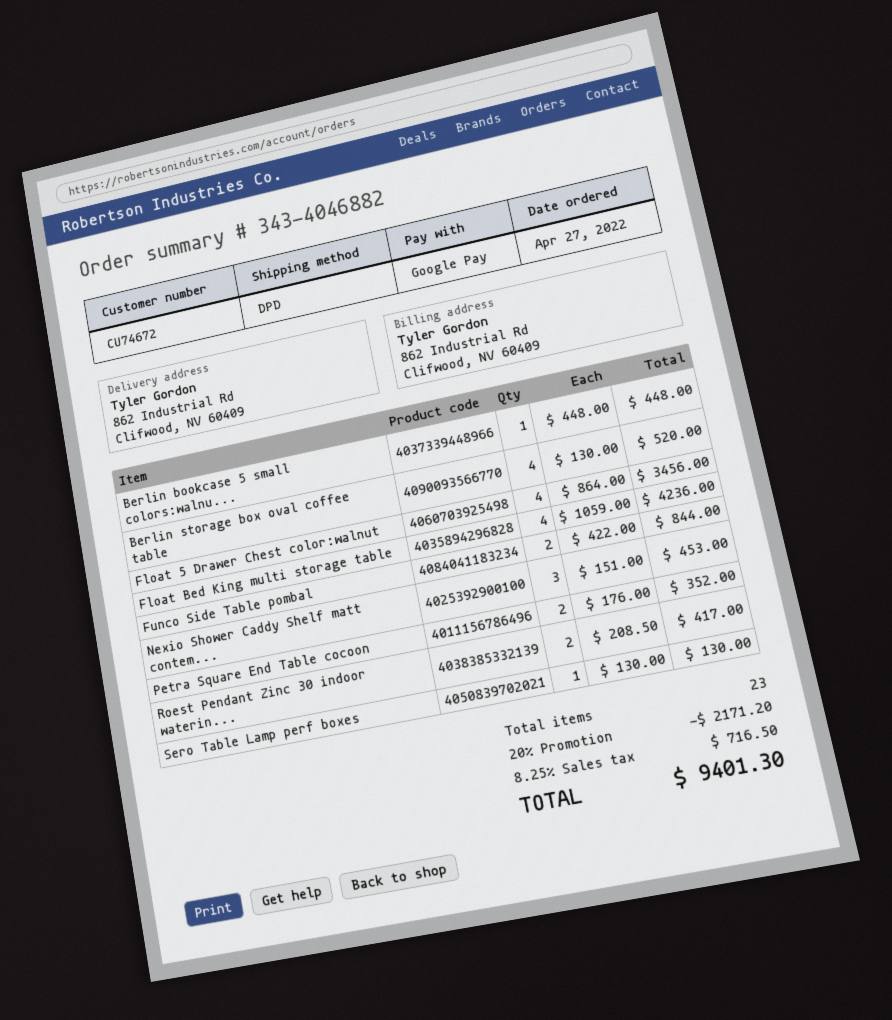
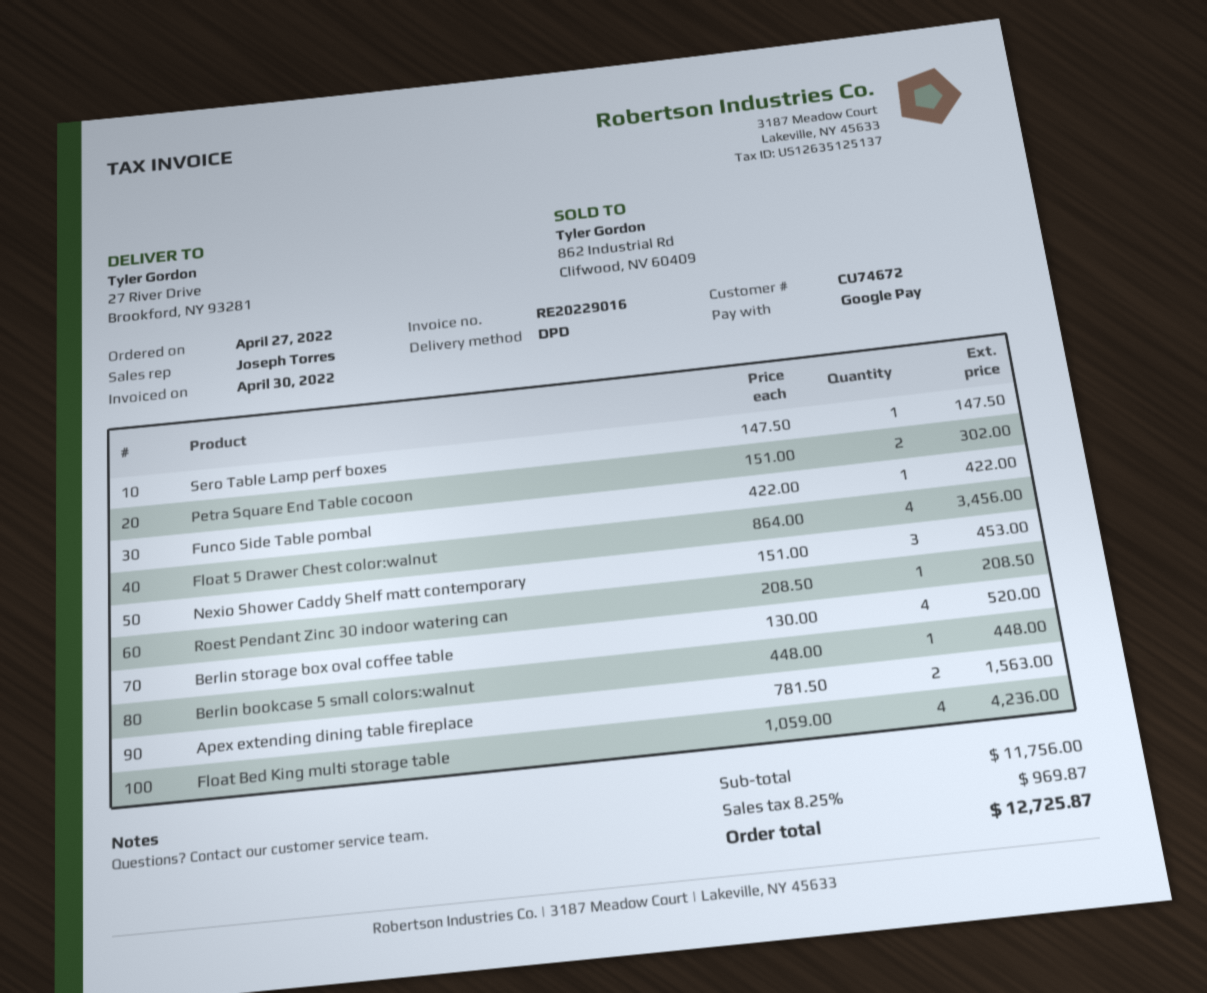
ship to: 862 Industrial Rd, Clifwood, NV 60409 -> 27 River Drive, Brookford, NY 93281
Funco Side Table pombal: 2 x 422.00 = 844.00 -> 1 x 422.00 = 422.00
Petra Square End Table cocoon: 2 x 176.00 = 352.00 -> 2 x 151.00 = 302.00
Roest Pendant Zinc 30 indoor waterin...: 2 x 208.50 = 417.00 -> 1 x 208.50 = 208.50
Sero Table Lamp perf boxes: 1 x 130.00 = 130.00 -> 1 x 147.50 = 147.50
Apex extending dining table fireplace: none -> 2 x 781.50 = 1563.00
discount: 20% = 2171.20 -> none
tax: 8.25% = 716.50 -> 8.25% = 969.87
total: 9401.30 -> 12725.87

